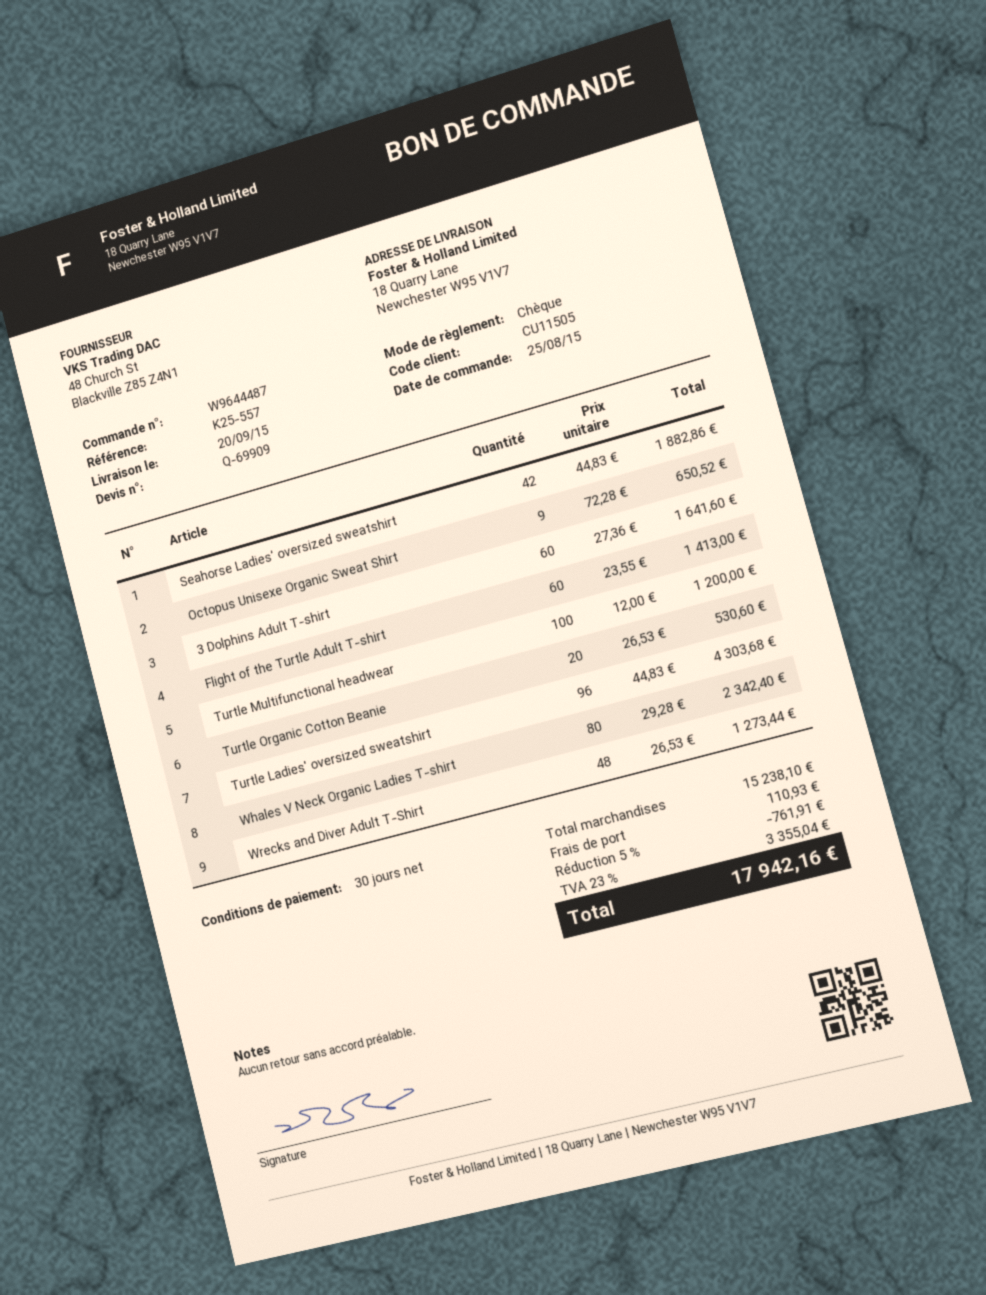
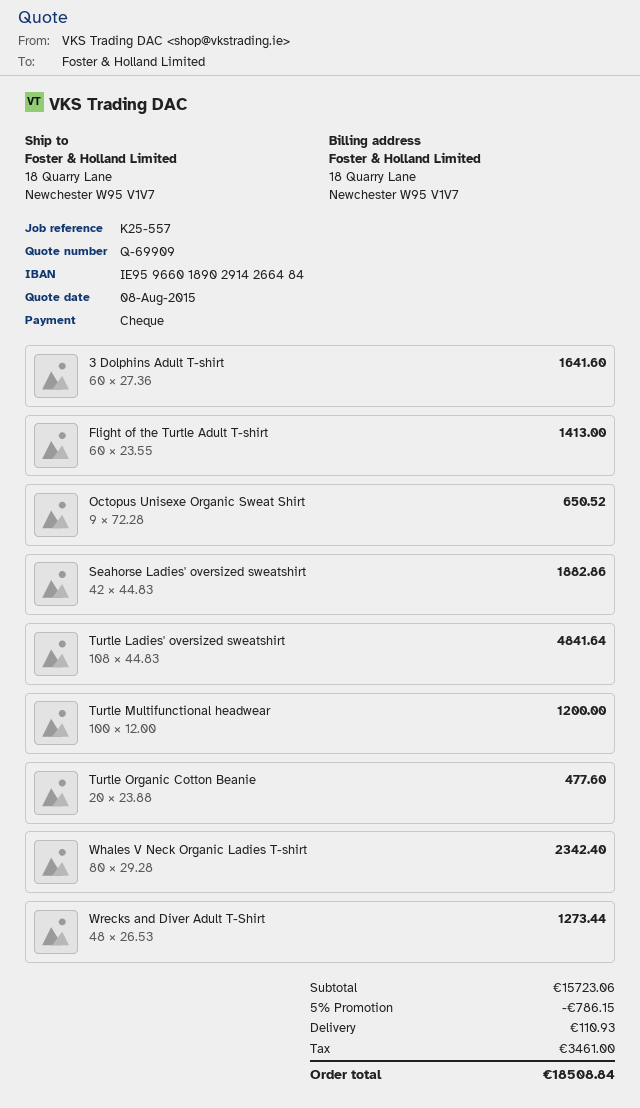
Turtle Organic Cotton Beanie: 20 x 26.53 = 530.60 -> 20 x 23.88 = 477.60
Turtle Ladies' oversized sweatshirt: 96 x 44.83 = 4303.68 -> 108 x 44.83 = 4841.64
subtotal: 15238.10 -> 15723.06
discount: 5% = 761.91 -> 5% = 786.15
tax: 3355.04 -> 3461.00
total: 17942.16 -> 18508.84

